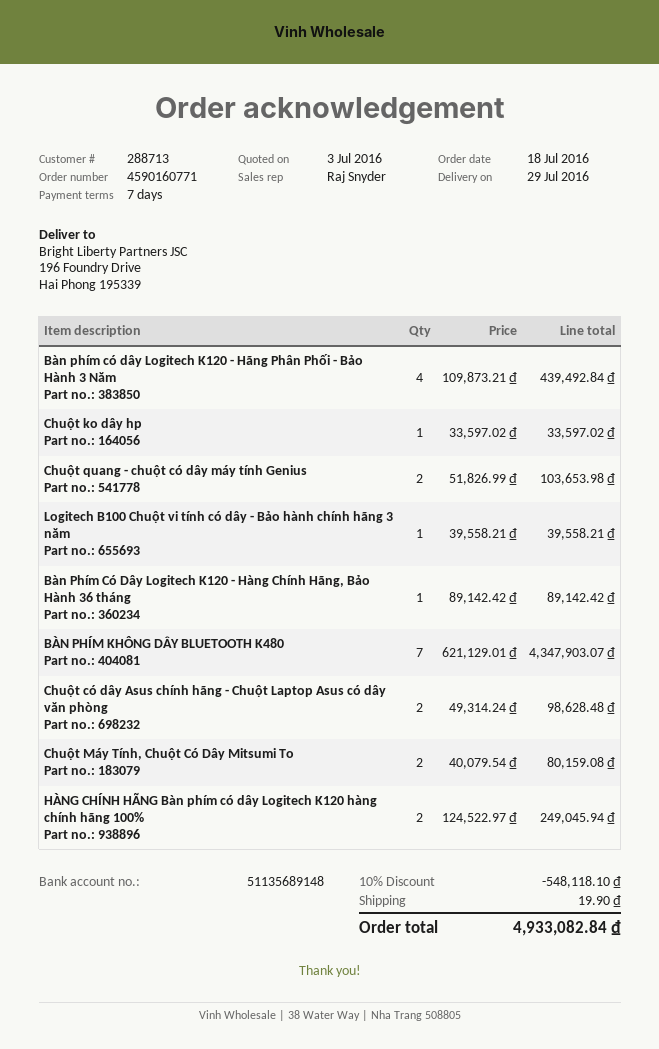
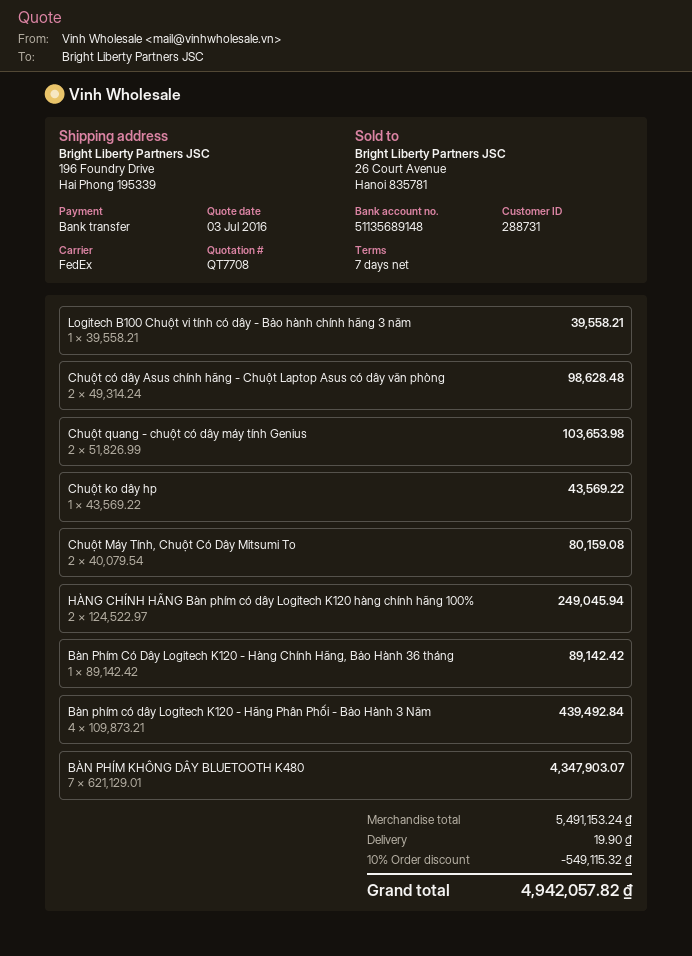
customer number: 288713 -> 288731
Chuột ko dây hp: 1 x 33597.02 = 33597.02 -> 1 x 43569.22 = 43569.22
discount: 10% = 548118.10 -> 10% = 549115.32
total: 4933082.84 -> 4942057.82

